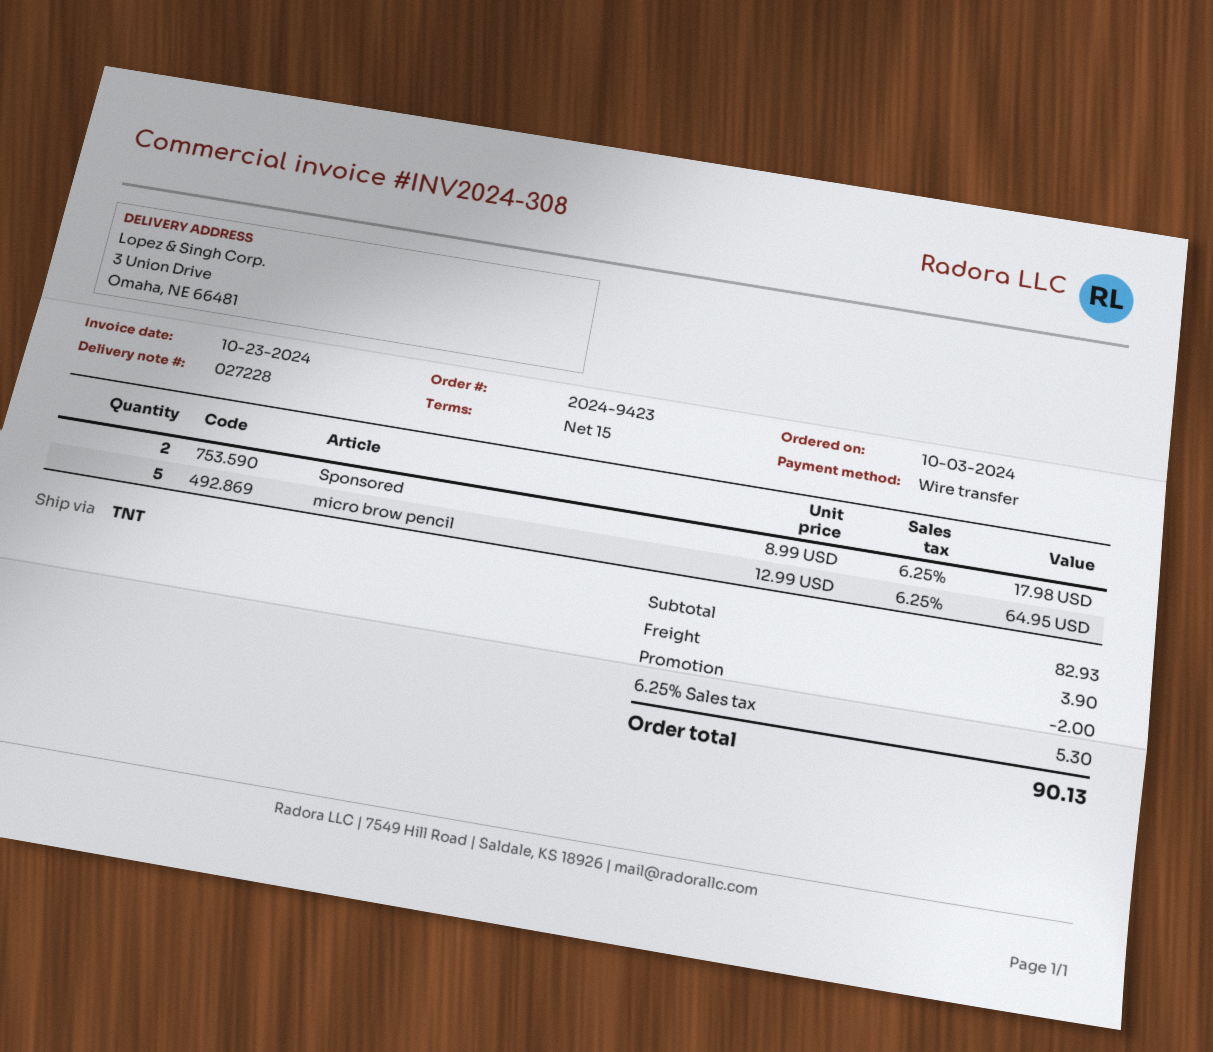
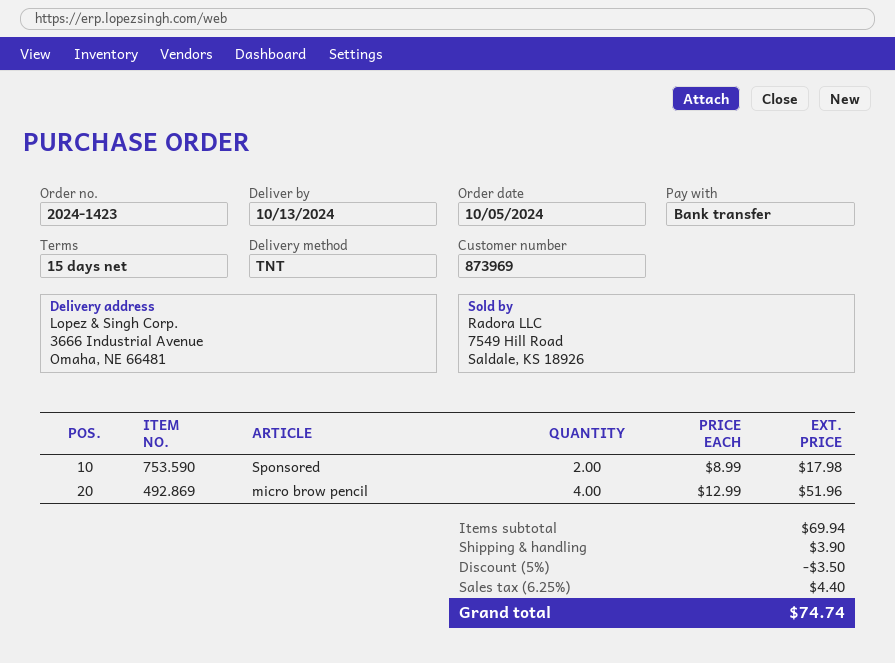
order number: 2024-9423 -> 2024-1423
order date: 2024-10-03 -> 2024-10-05
ship to: 3 Union Drive, Omaha, NE 66481 -> 3666 Industrial Avenue, Omaha, NE 66481
micro brow pencil: 5 x 12.99 = 64.95 -> 4 x 12.99 = 51.96
subtotal: 82.93 -> 69.94
discount: 2.00 -> 3.50
tax: 6.25% = 5.30 -> 6.25% = 4.40
total: 90.13 -> 74.74

